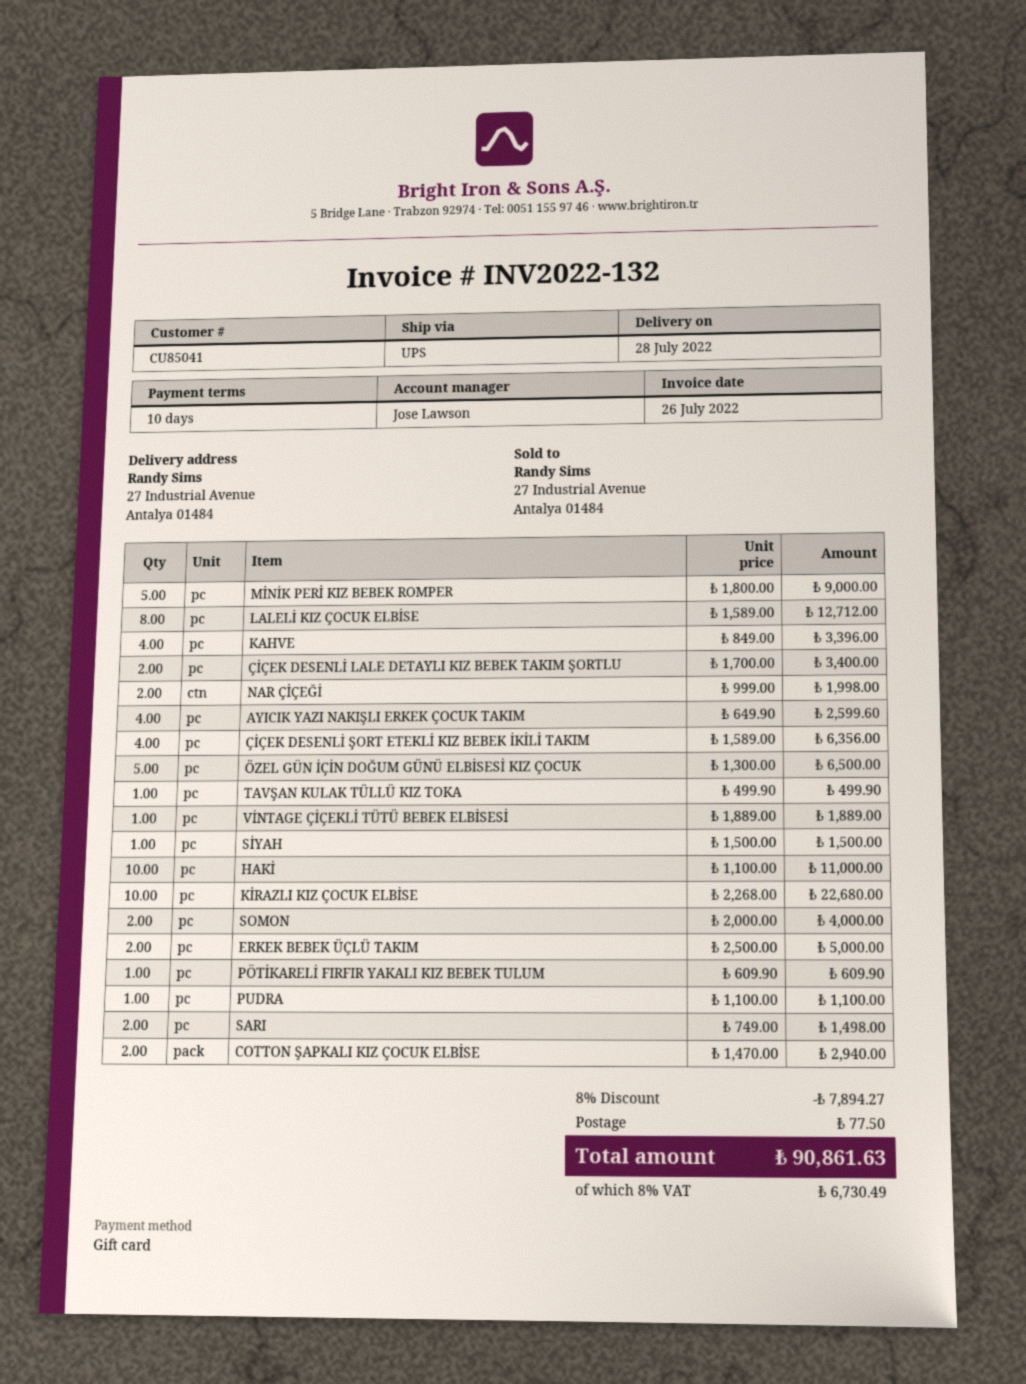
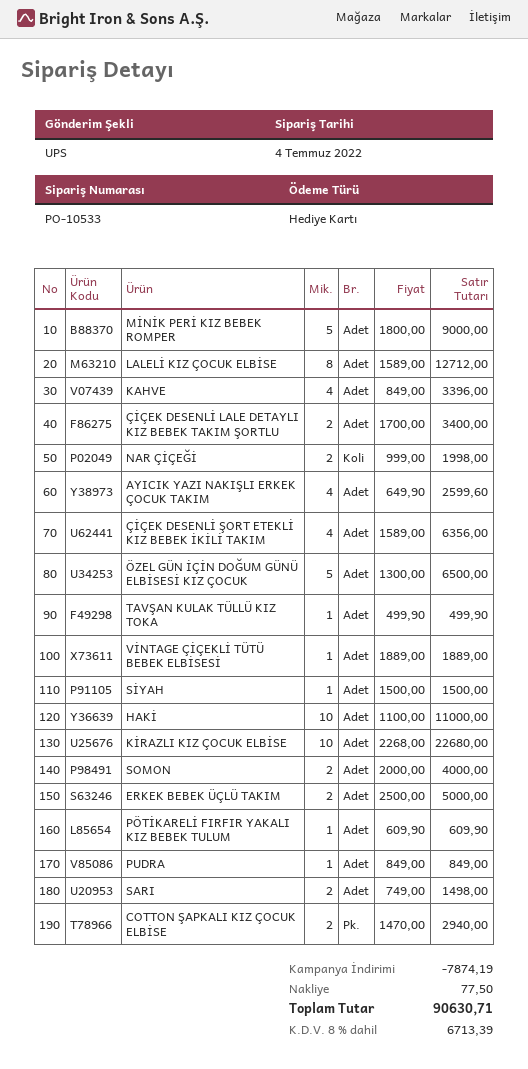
PUDRA: 1 x 1100.00 = 1100.00 -> 1 x 849.00 = 849.00
discount: 7894.27 -> 7874.19
tax: 8% = 6730.49 -> 8% = 6713.39
total: 90861.63 -> 90630.71

